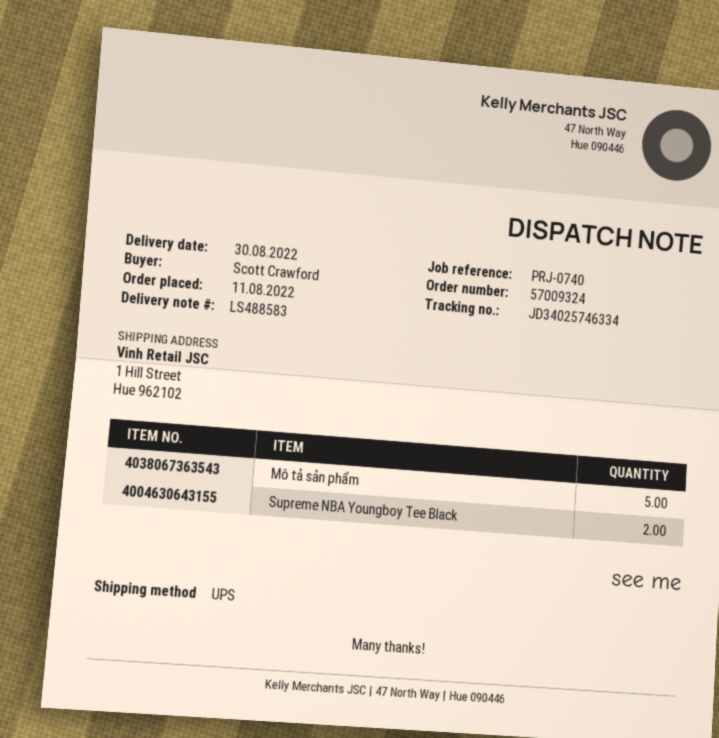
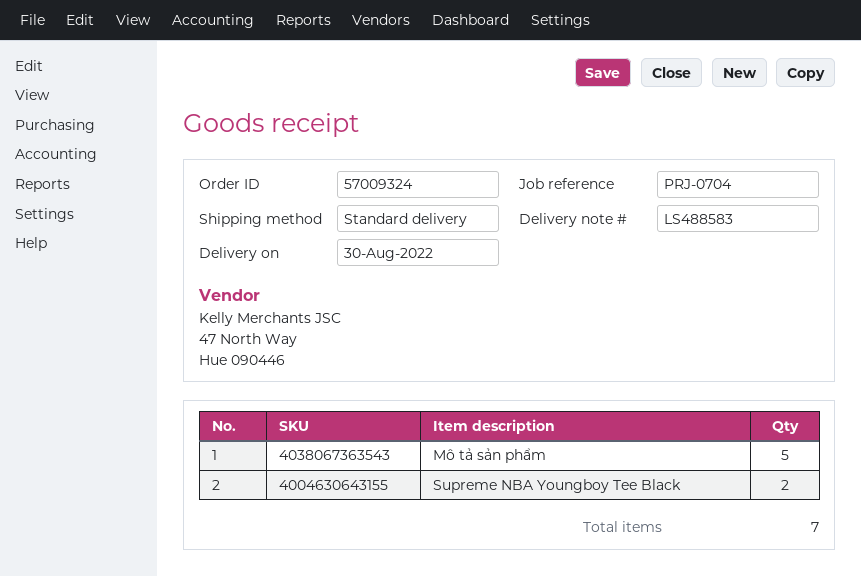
reference: PRJ-0740 -> PRJ-0704
shipping method: UPS -> standard

